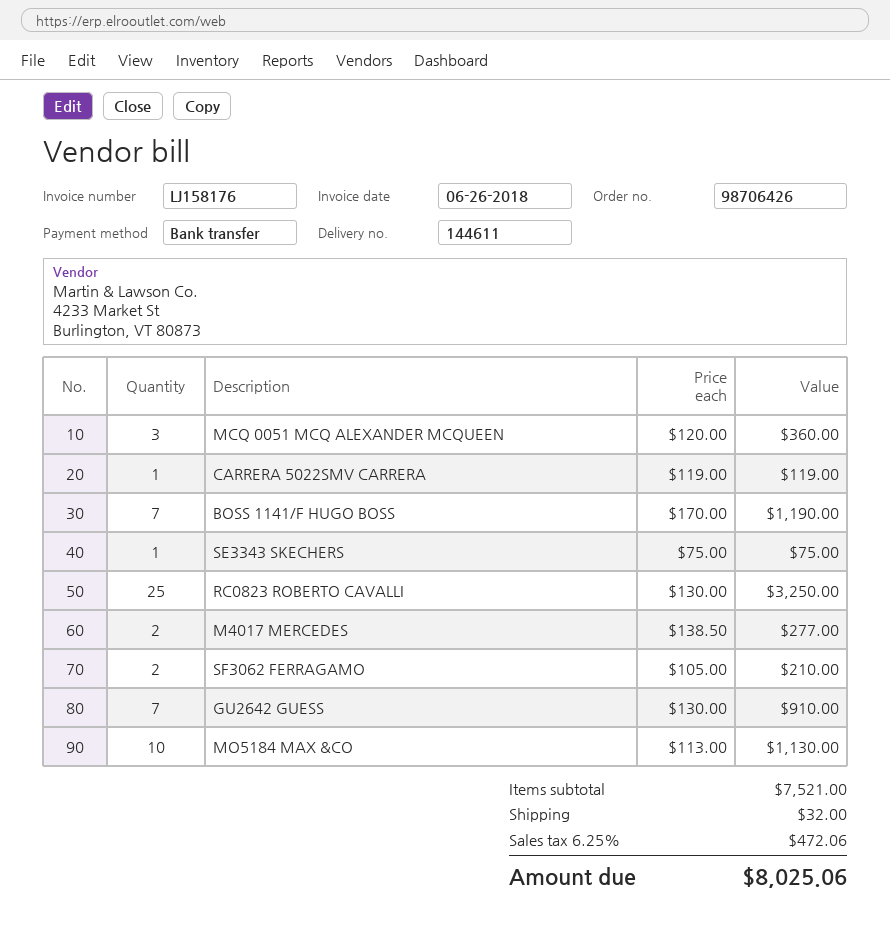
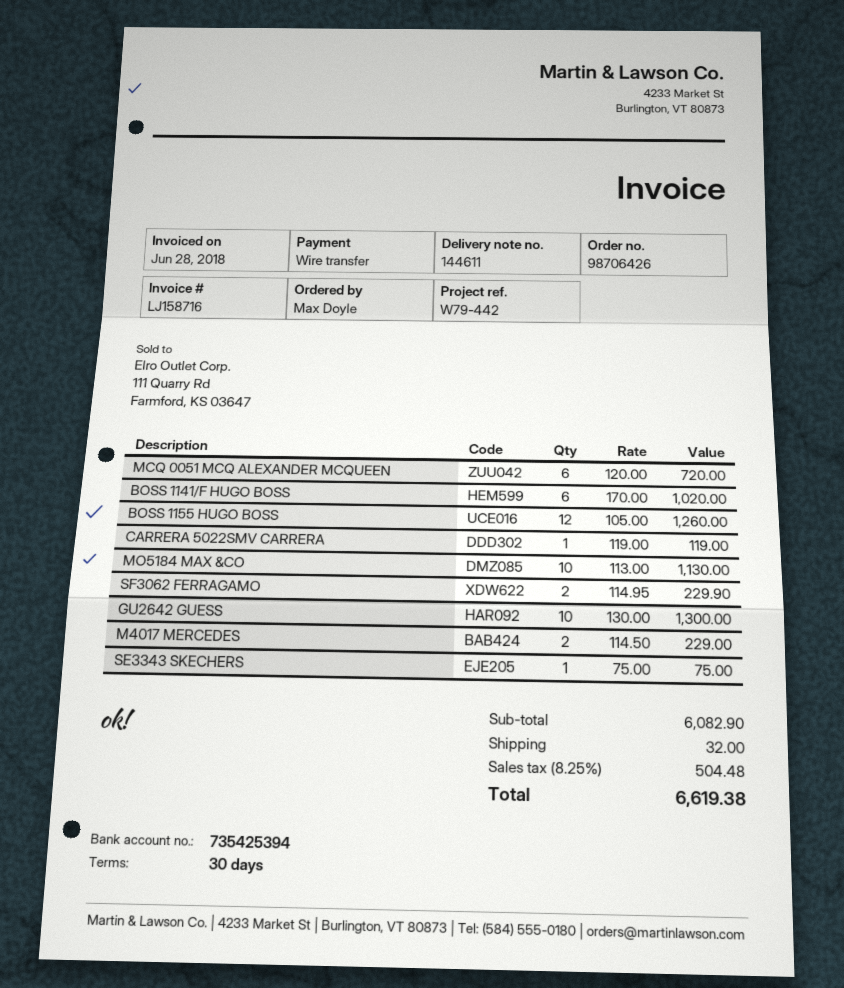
invoice number: LJ158176 -> LJ158716
invoice date: 2018-06-26 -> 2018-06-28
MCQ 0051 MCQ ALEXANDER MCQUEEN: 3 x 120.00 = 360.00 -> 6 x 120.00 = 720.00
BOSS 1141/F HUGO BOSS: 7 x 170.00 = 1190.00 -> 6 x 170.00 = 1020.00
RC0823 ROBERTO CAVALLI: 25 x 130.00 = 3250.00 -> none
M4017 MERCEDES: 2 x 138.50 = 277.00 -> 2 x 114.50 = 229.00
SF3062 FERRAGAMO: 2 x 105.00 = 210.00 -> 2 x 114.95 = 229.90
GU2642 GUESS: 7 x 130.00 = 910.00 -> 10 x 130.00 = 1300.00
BOSS 1155 HUGO BOSS: none -> 12 x 105.00 = 1260.00
subtotal: 7521.00 -> 6082.90
tax: 6.25% = 472.06 -> 8.25% = 504.48
total: 8025.06 -> 6619.38

